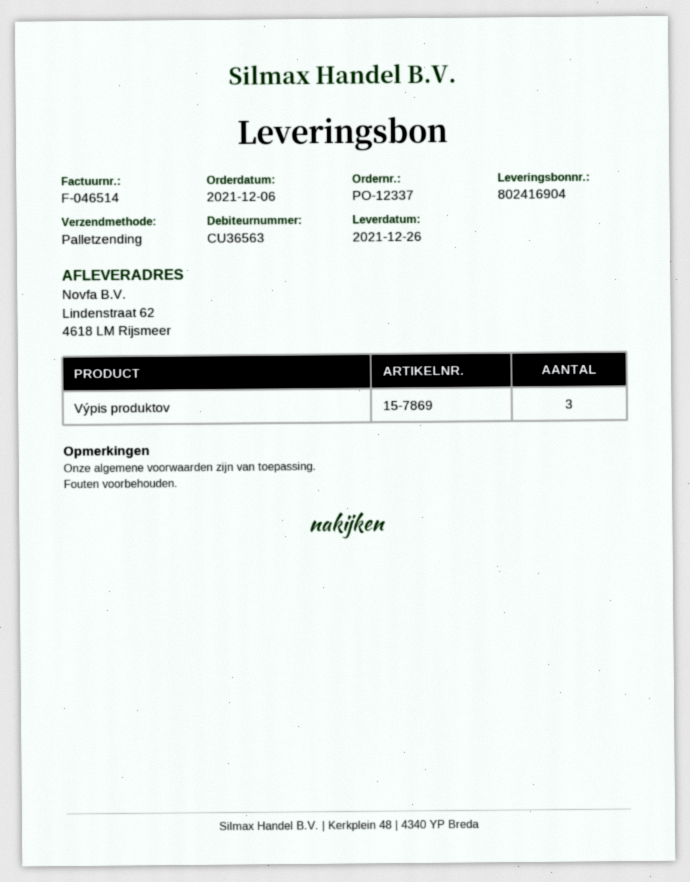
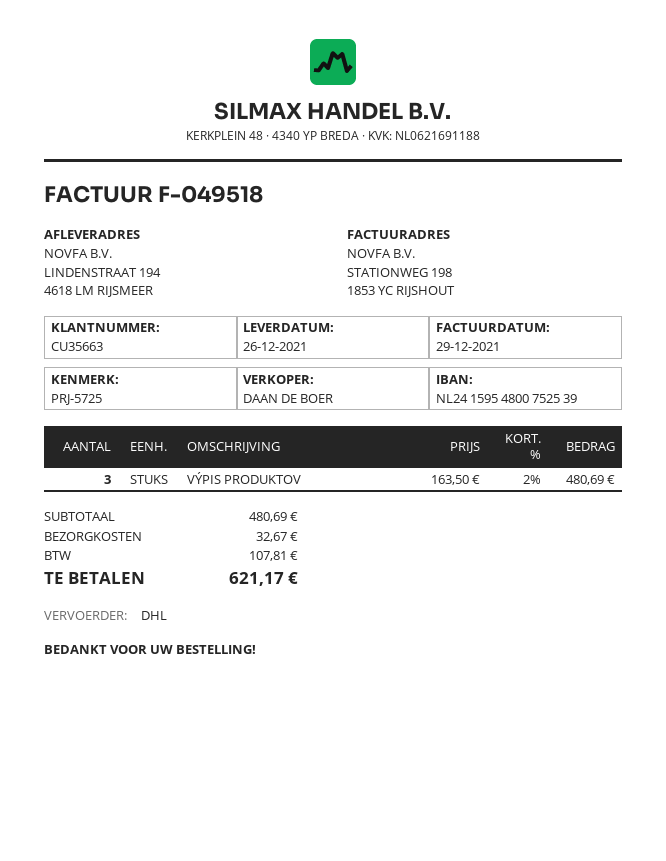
invoice number: F-046514 -> F-049518
customer number: CU36563 -> CU35663
shipping method: pallet freight -> DHL
ship to: Lindenstraat 62, 4618 LM Rijsmeer -> LINDENSTRAAT 194, 4618 LM RIJSMEER

